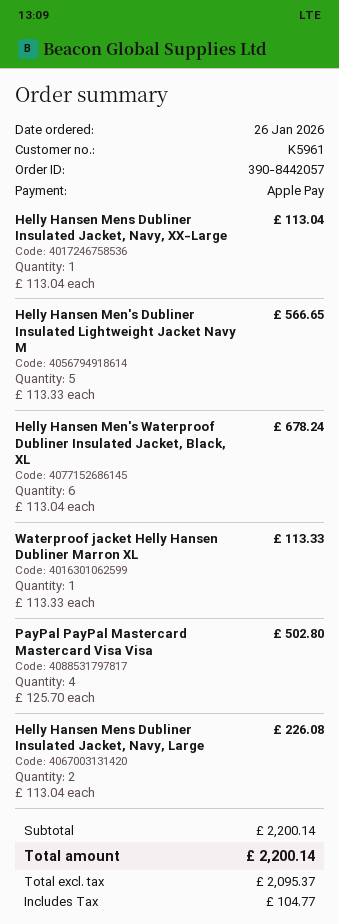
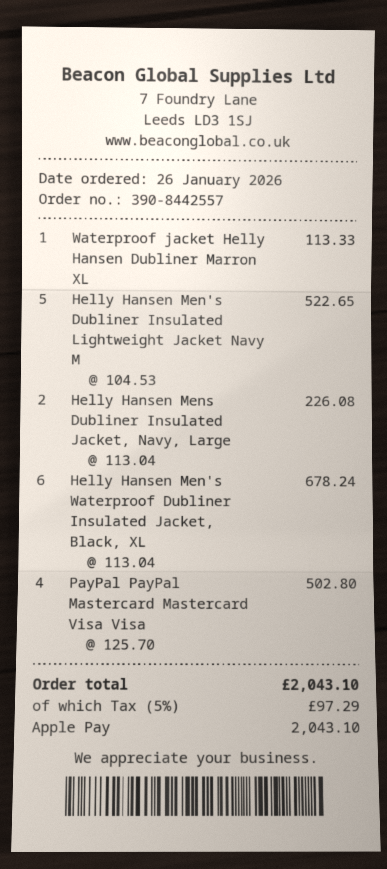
order number: 390-8442057 -> 390-8442557
Helly Hansen Mens Dubliner Insulated Jacket, Navy, XX-Large: 1 x 113.04 = 113.04 -> none
Helly Hansen Men's Dubliner Insulated Lightweight Jacket Navy M: 5 x 113.33 = 566.65 -> 5 x 104.53 = 522.65
tax: 104.77 -> 97.29
total: 2200.14 -> 2043.10

